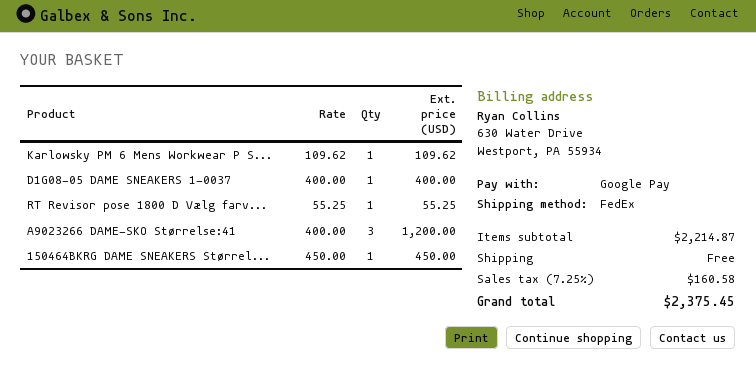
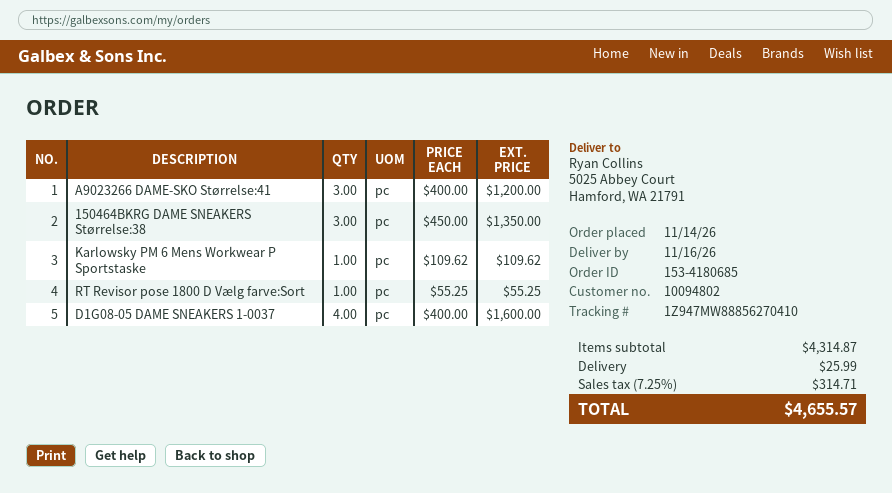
D1G08-05 DAME SNEAKERS 1-0037: 1 x 400.00 = 400.00 -> 4 x 400.00 = 1600.00
150464BKRG DAME SNEAKERS Størrel...: 1 x 450.00 = 450.00 -> 3 x 450.00 = 1350.00
subtotal: 2214.87 -> 4314.87
shipping: 0.00 -> 25.99
tax: 7.25% = 160.58 -> 7.25% = 314.71
total: 2375.45 -> 4655.57

